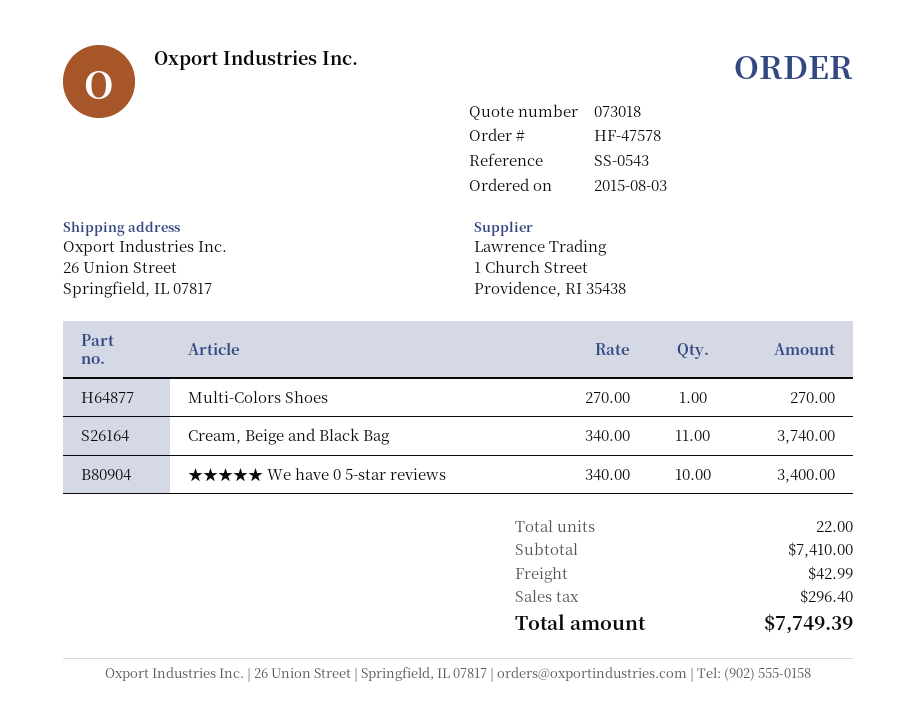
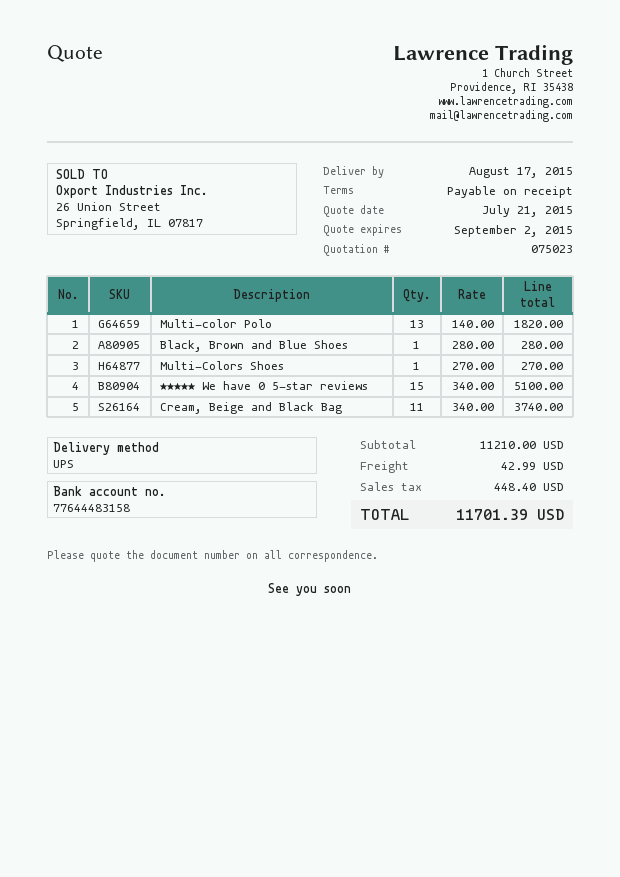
quote number: 073018 -> 075023
★★★★★ We have 0 5-star reviews: 10 x 340.00 = 3400.00 -> 15 x 340.00 = 5100.00
Multi-color Polo: none -> 13 x 140.00 = 1820.00
Black, Brown and Blue Shoes: none -> 1 x 280.00 = 280.00
subtotal: 7410.00 -> 11210.00
tax: 296.40 -> 448.40
total: 7749.39 -> 11701.39

